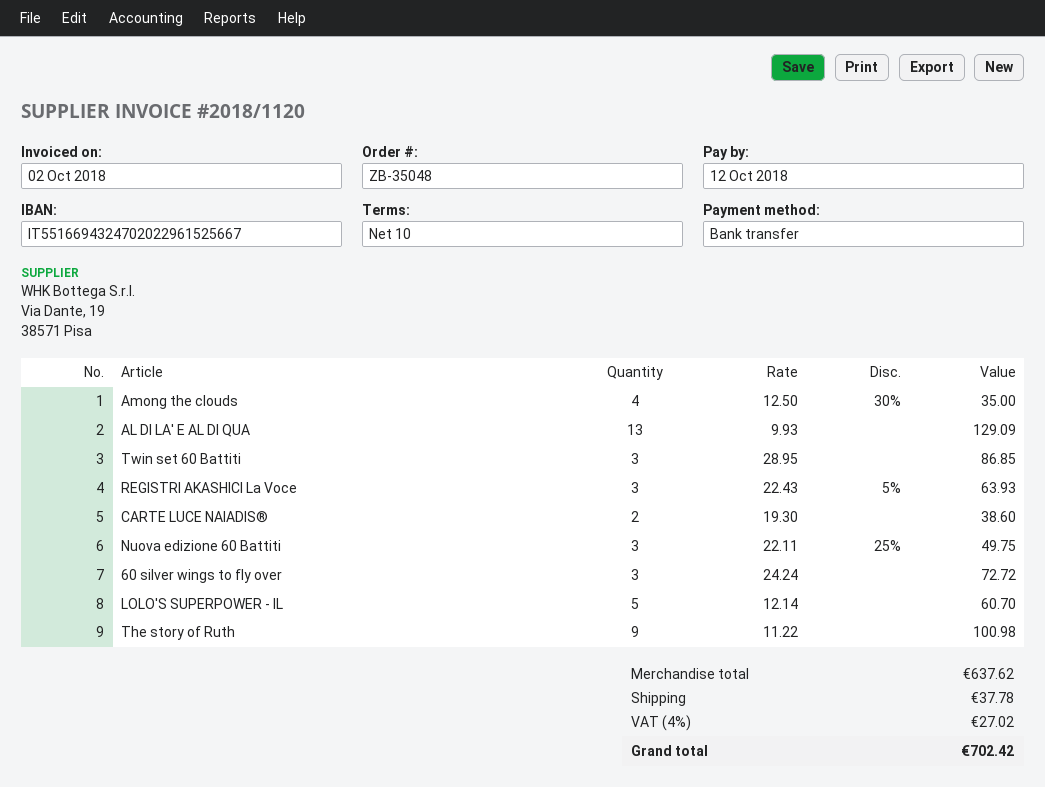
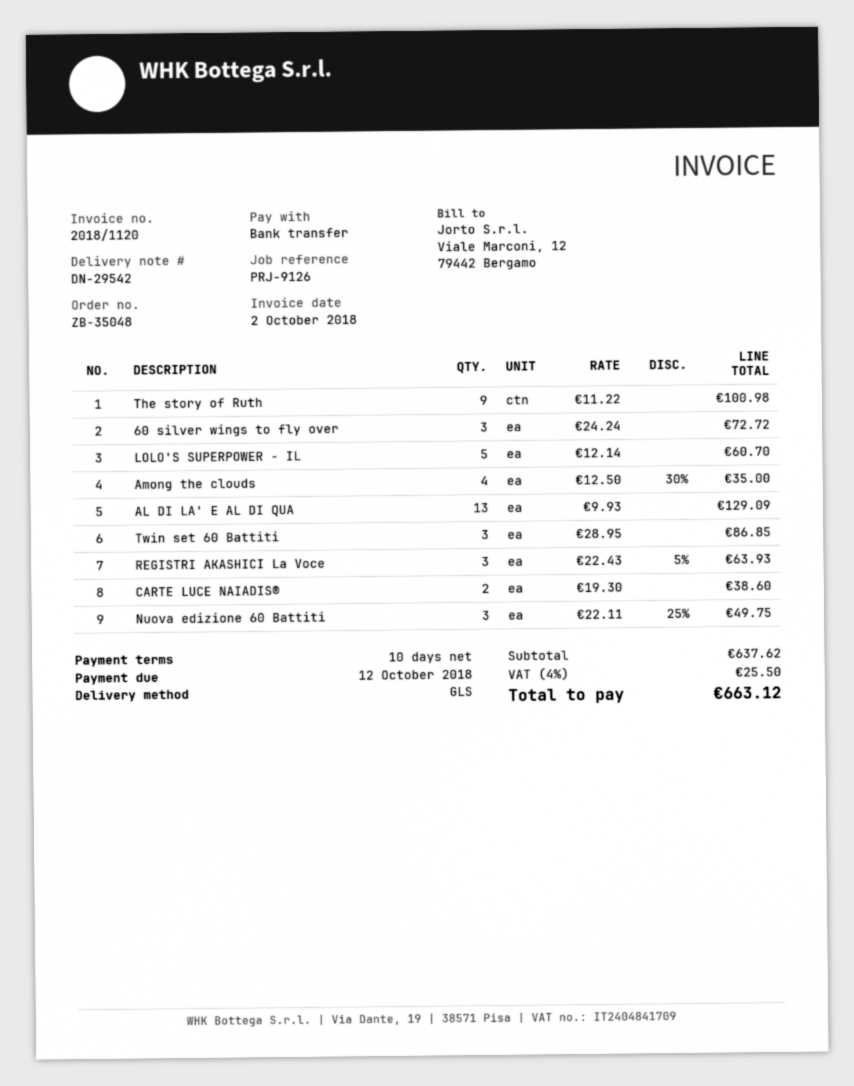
shipping: 37.78 -> none
tax: 4% = 27.02 -> 4% = 25.50
total: 702.42 -> 663.12

